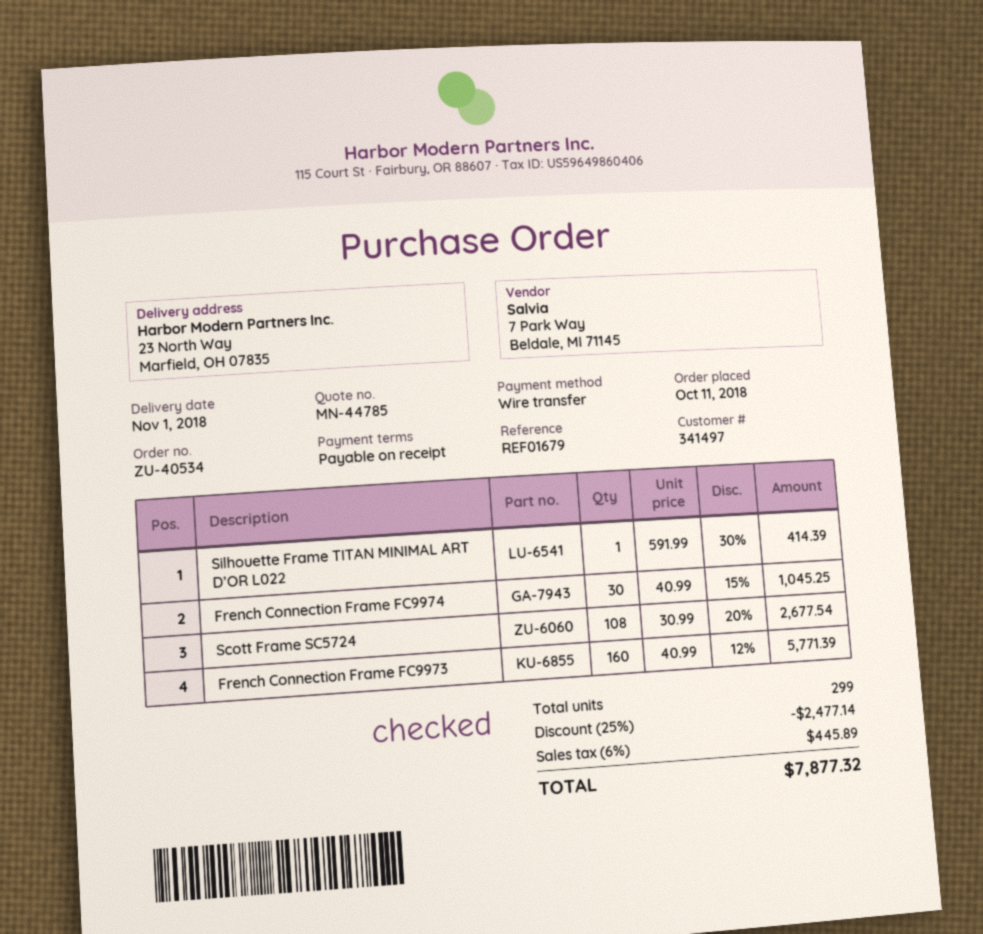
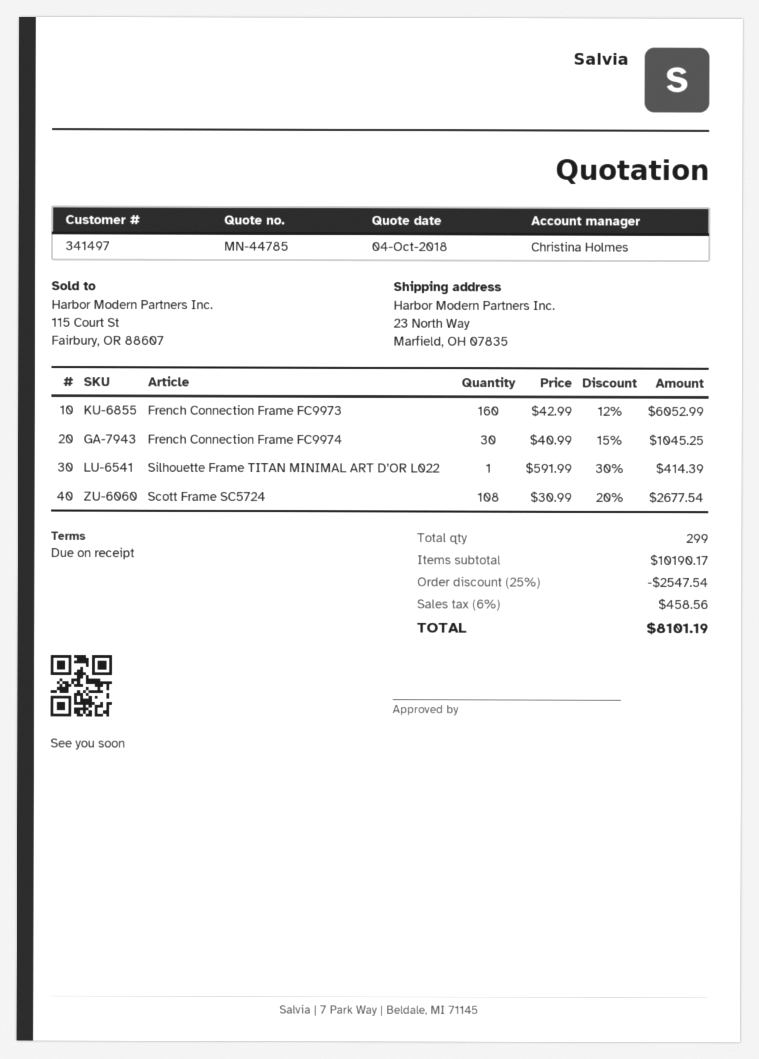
French Connection Frame FC9973: 160 x 40.99 - 12% = 5771.39 -> 160 x 42.99 - 12% = 6052.99
discount: 25% = 2477.14 -> 25% = 2547.54
tax: 6% = 445.89 -> 6% = 458.56
total: 7877.32 -> 8101.19

